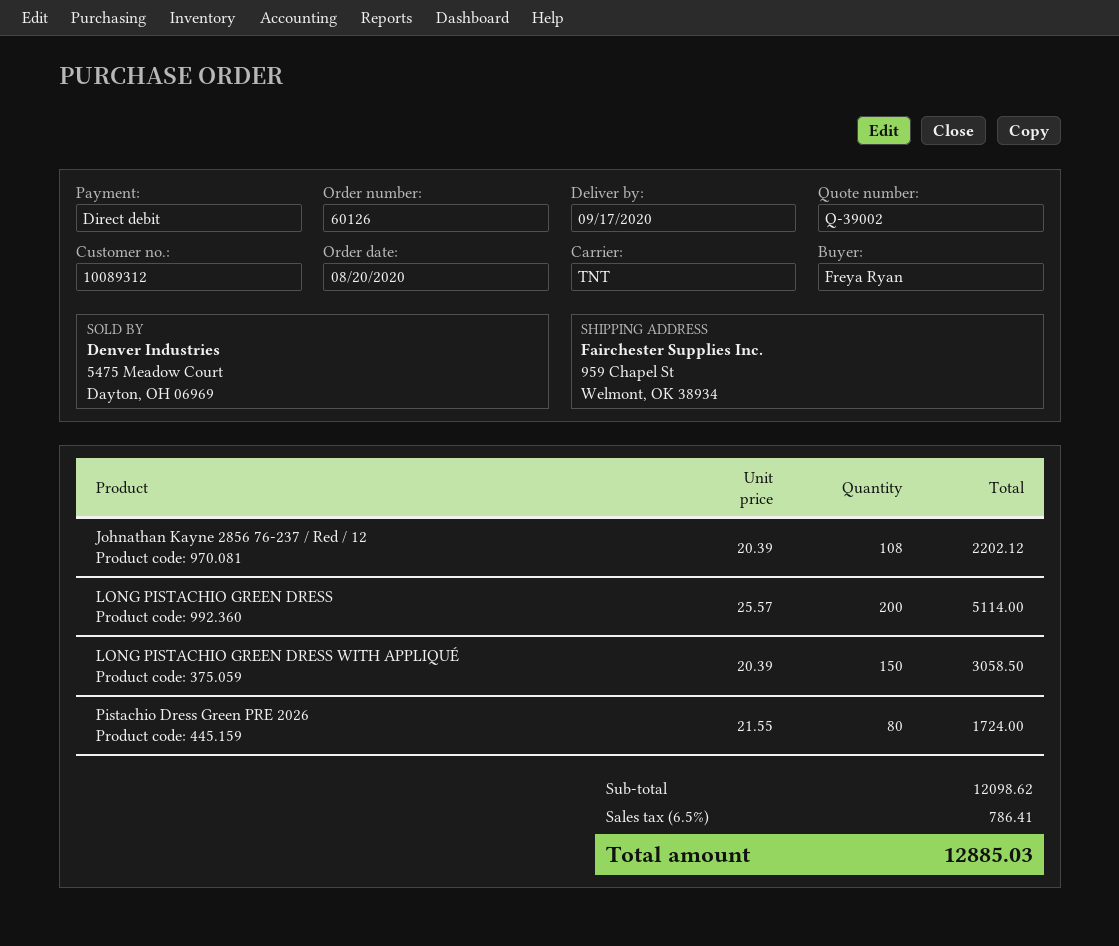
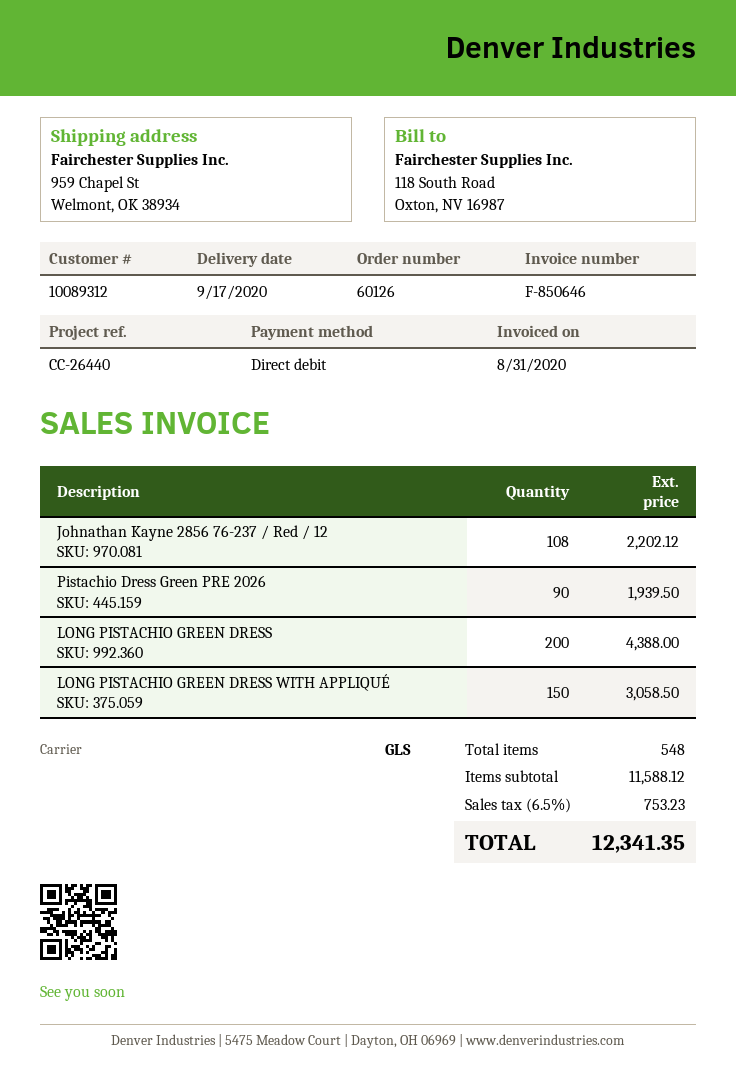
shipping method: TNT -> GLS
LONG PISTACHIO GREEN DRESS: 200 for 5114.00 -> 200 for 4388.00
Pistachio Dress Green PRE 2026: 80 for 1724.00 -> 90 for 1939.50
subtotal: 12098.62 -> 11588.12
tax: 6.5% = 786.41 -> 6.5% = 753.23
total: 12885.03 -> 12341.35

